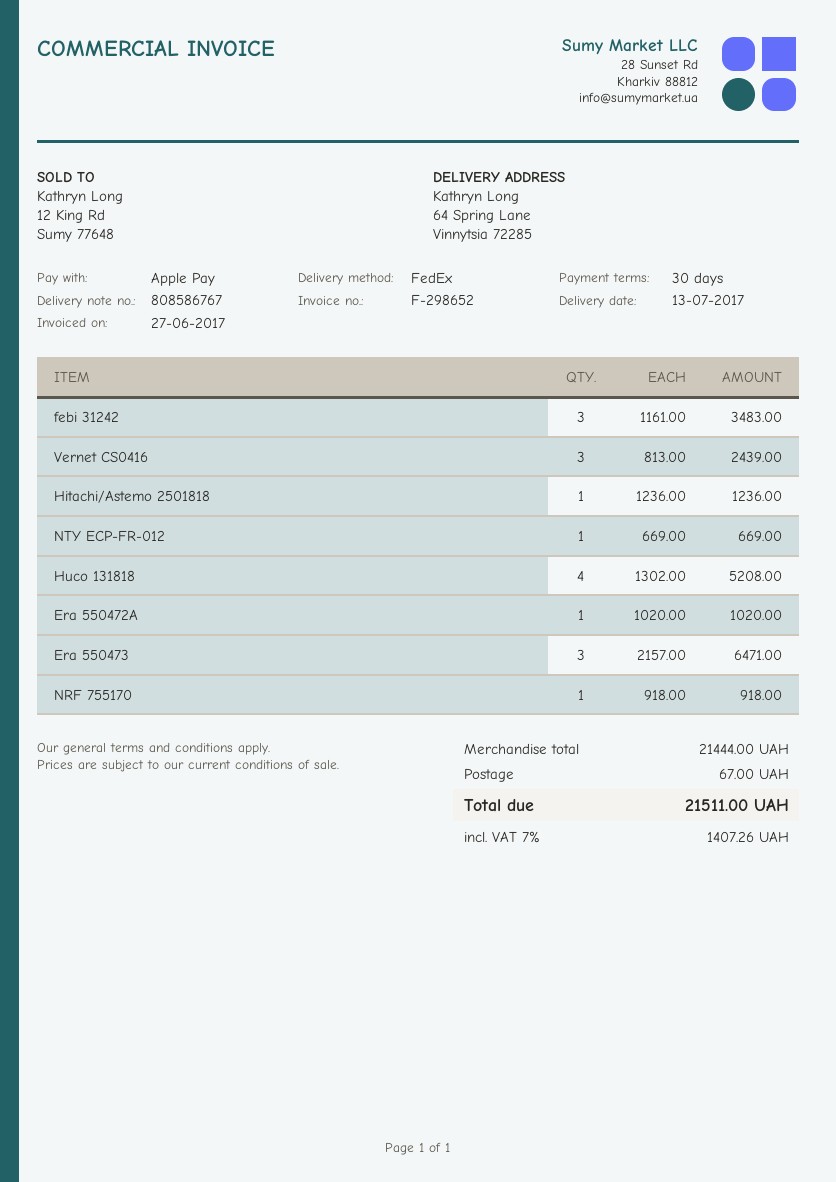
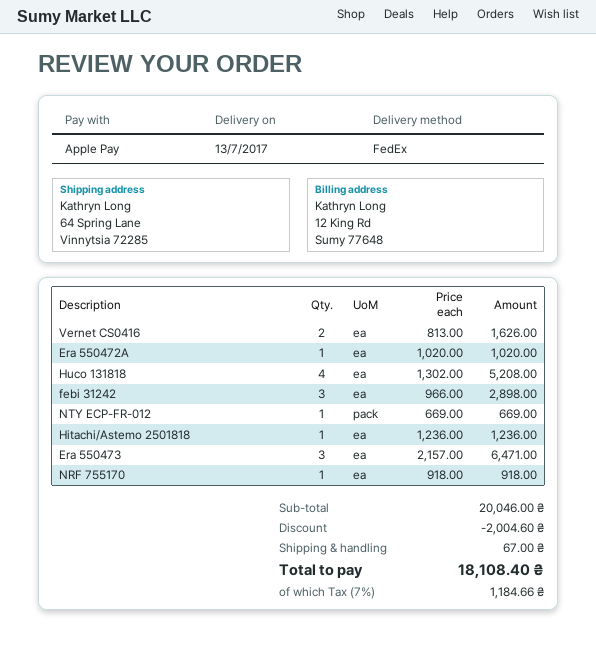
febi 31242: 3 x 1161.00 = 3483.00 -> 3 x 966.00 = 2898.00
Vernet CS0416: 3 x 813.00 = 2439.00 -> 2 x 813.00 = 1626.00
subtotal: 21444.00 -> 20046.00
discount: none -> 2004.60
tax: 7% = 1407.26 -> 7% = 1184.66
total: 21511.00 -> 18108.40

